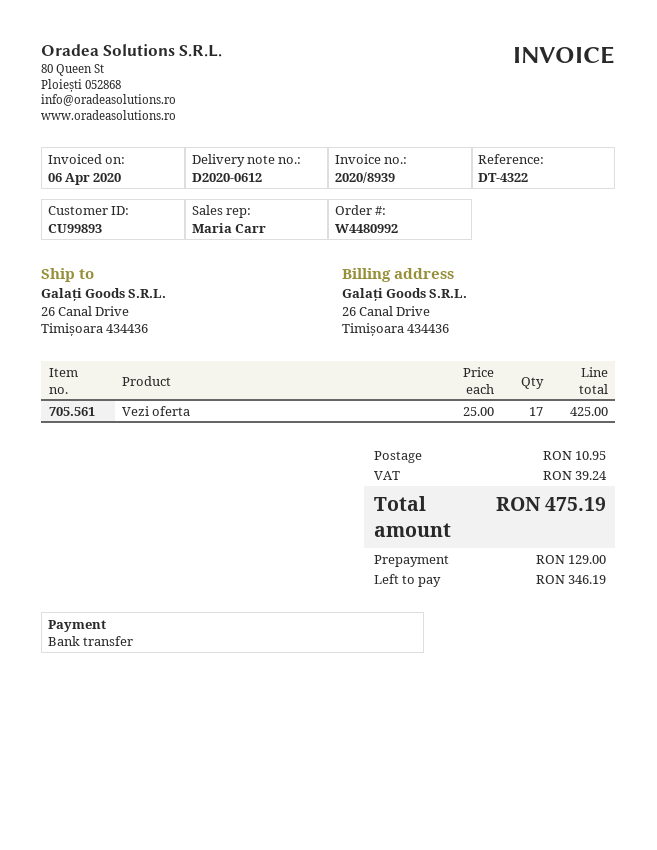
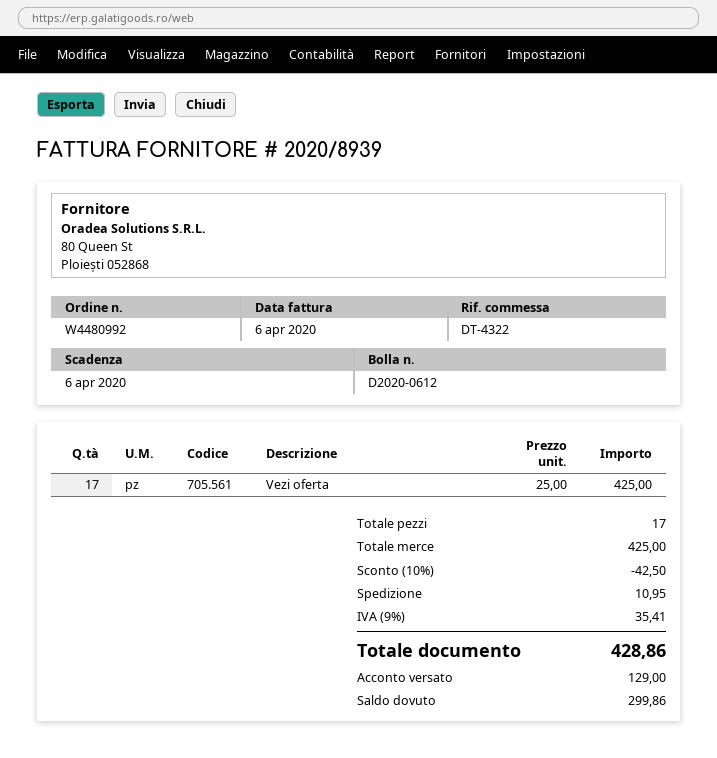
discount: none -> 10% = 42.50
tax: 39.24 -> 35.41
total: 475.19 -> 428.86
balance: 346.19 -> 299.86

